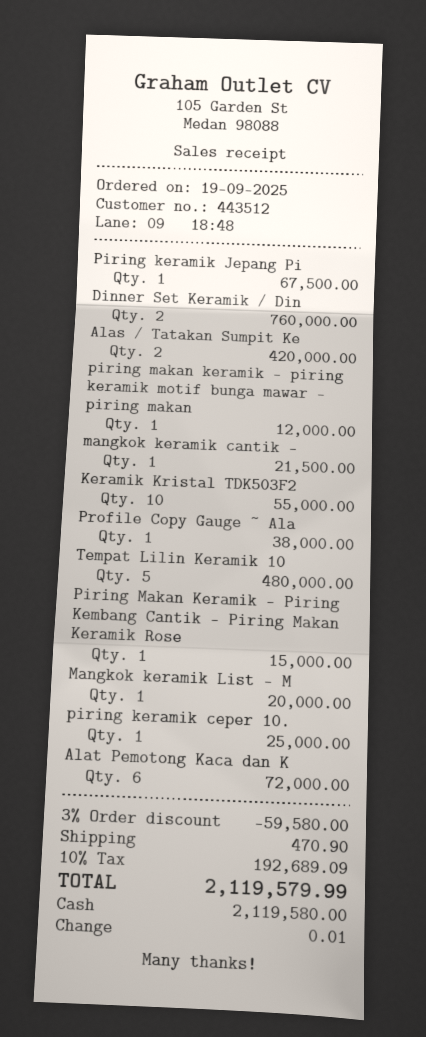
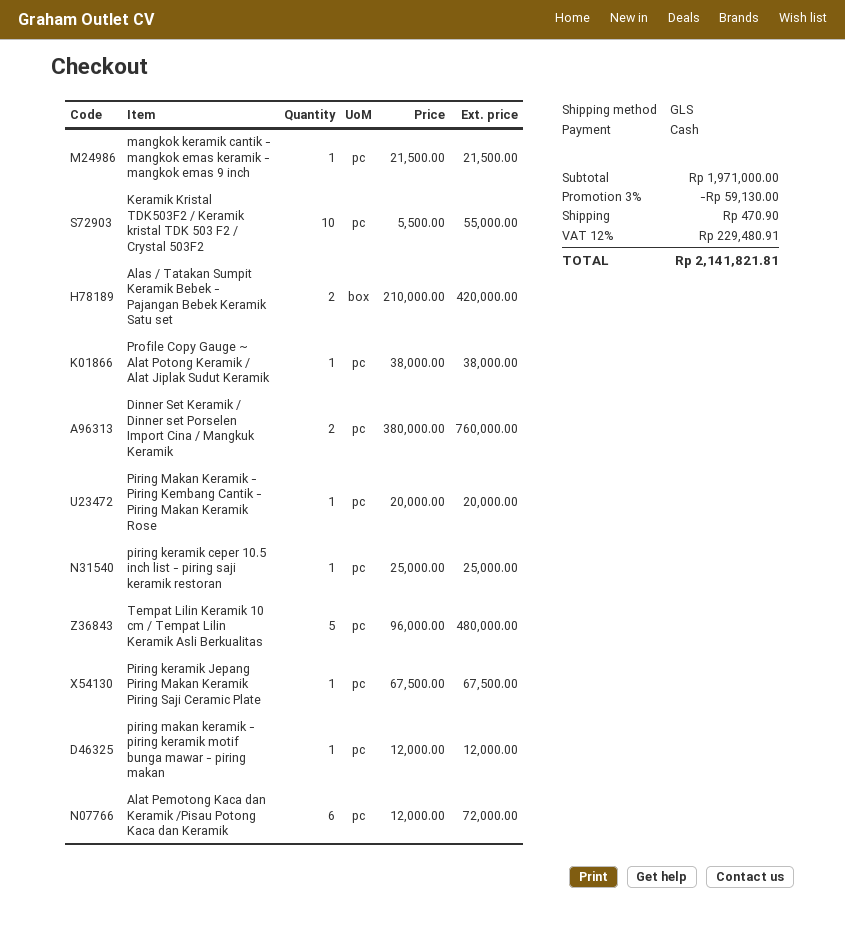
Piring Makan Keramik - Piring Kembang Cantik - Piring Makan Keramik Rose: 1 for 15000.00 -> 1 for 20000.00
Mangkok keramik List - M: 1 for 20000.00 -> none
discount: 3% = 59580.00 -> 3% = 59130.00
tax: 10% = 192689.09 -> 12% = 229480.91
total: 2119579.99 -> 2141821.81

